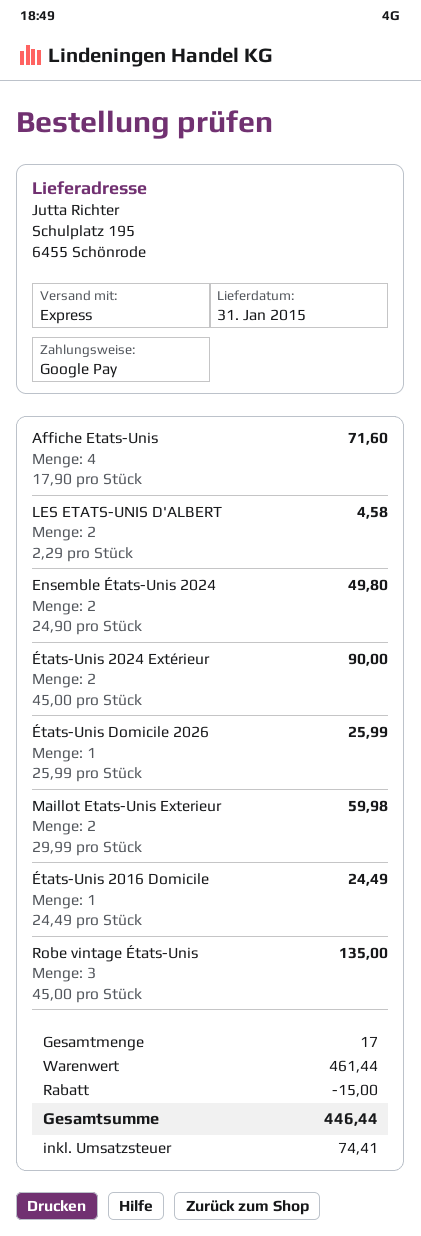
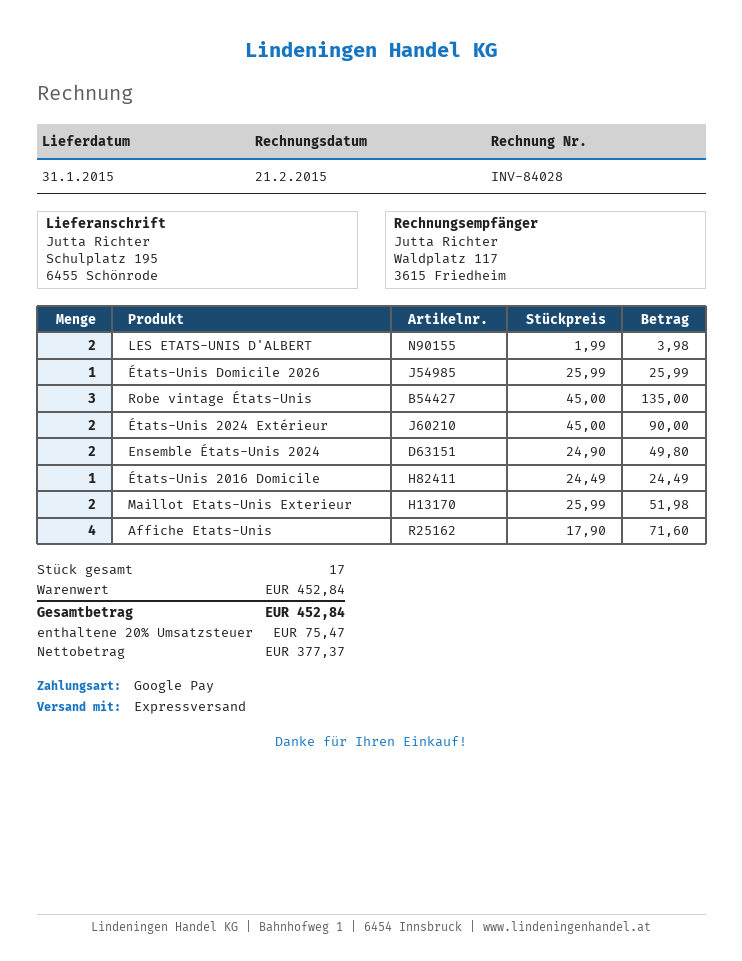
LES ETATS-UNIS D'ALBERT: 2 x 2.29 = 4.58 -> 2 x 1.99 = 3.98
Maillot Etats-Unis Exterieur: 2 x 29.99 = 59.98 -> 2 x 25.99 = 51.98
subtotal: 461.44 -> 452.84
discount: 15.00 -> none
tax: 74.41 -> 75.47
total: 446.44 -> 452.84

